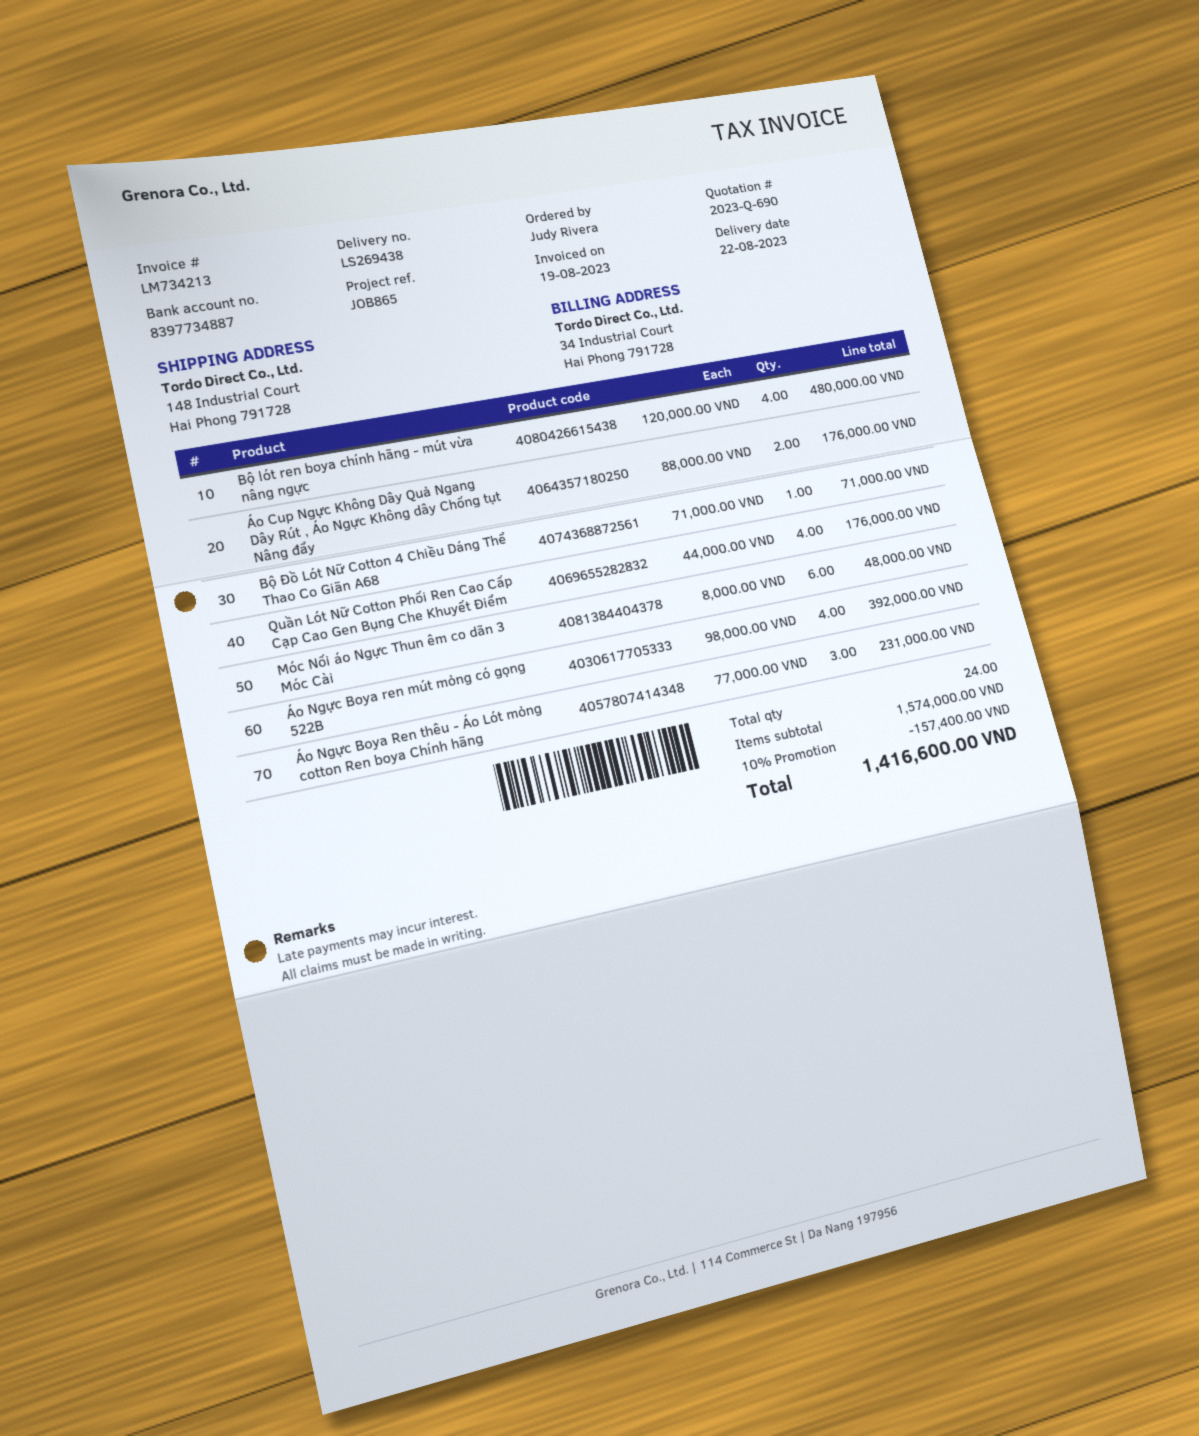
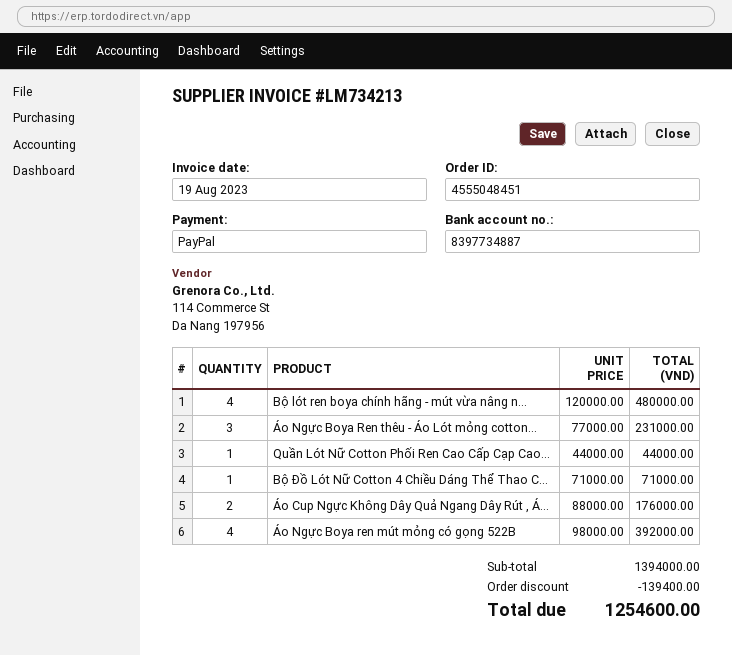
Quần Lót Nữ Cotton Phối Ren Cao Cấp Cạp Cao Gen Bụng Che Khuyết Điểm: 4 x 44000.00 = 176000.00 -> 1 x 44000.00 = 44000.00
Móc Nối áo Ngực Thun êm co dãn 3 Móc Cài: 6 x 8000.00 = 48000.00 -> none
subtotal: 1574000.00 -> 1394000.00
discount: 157400.00 -> 139400.00
total: 1416600.00 -> 1254600.00

